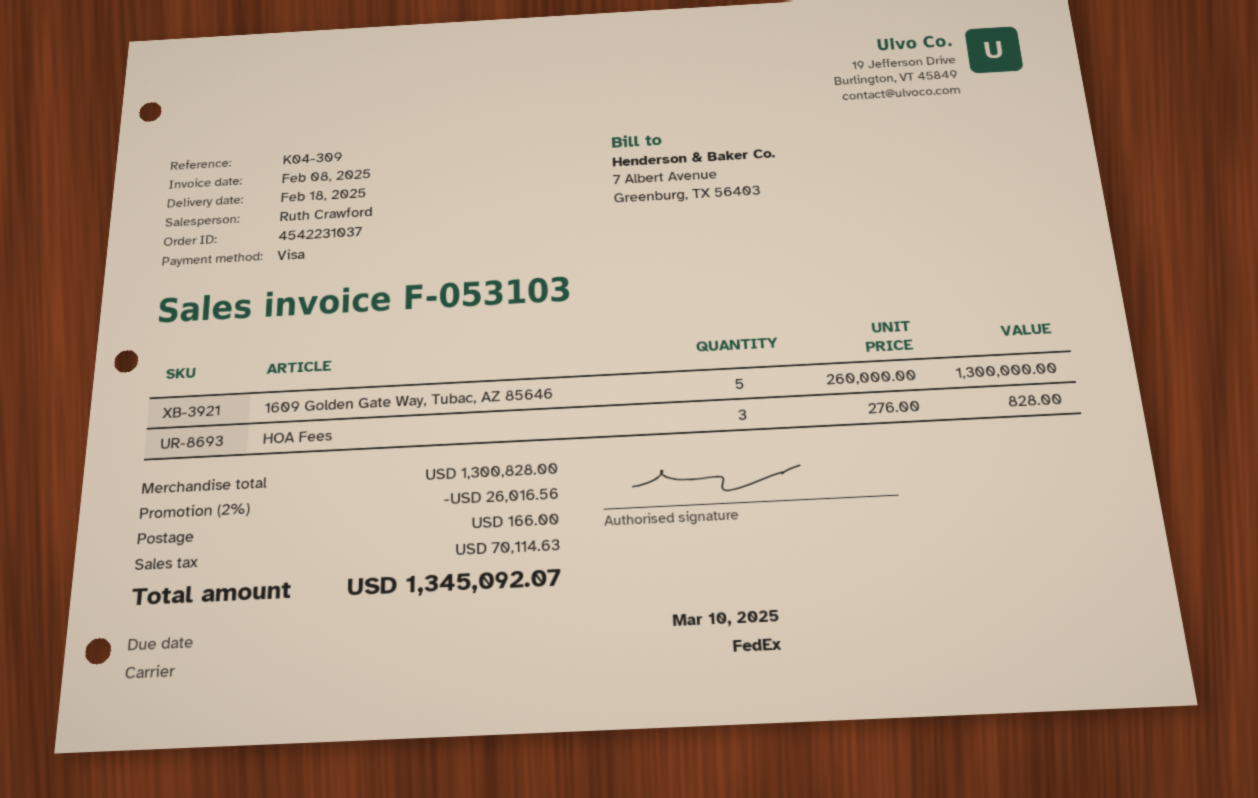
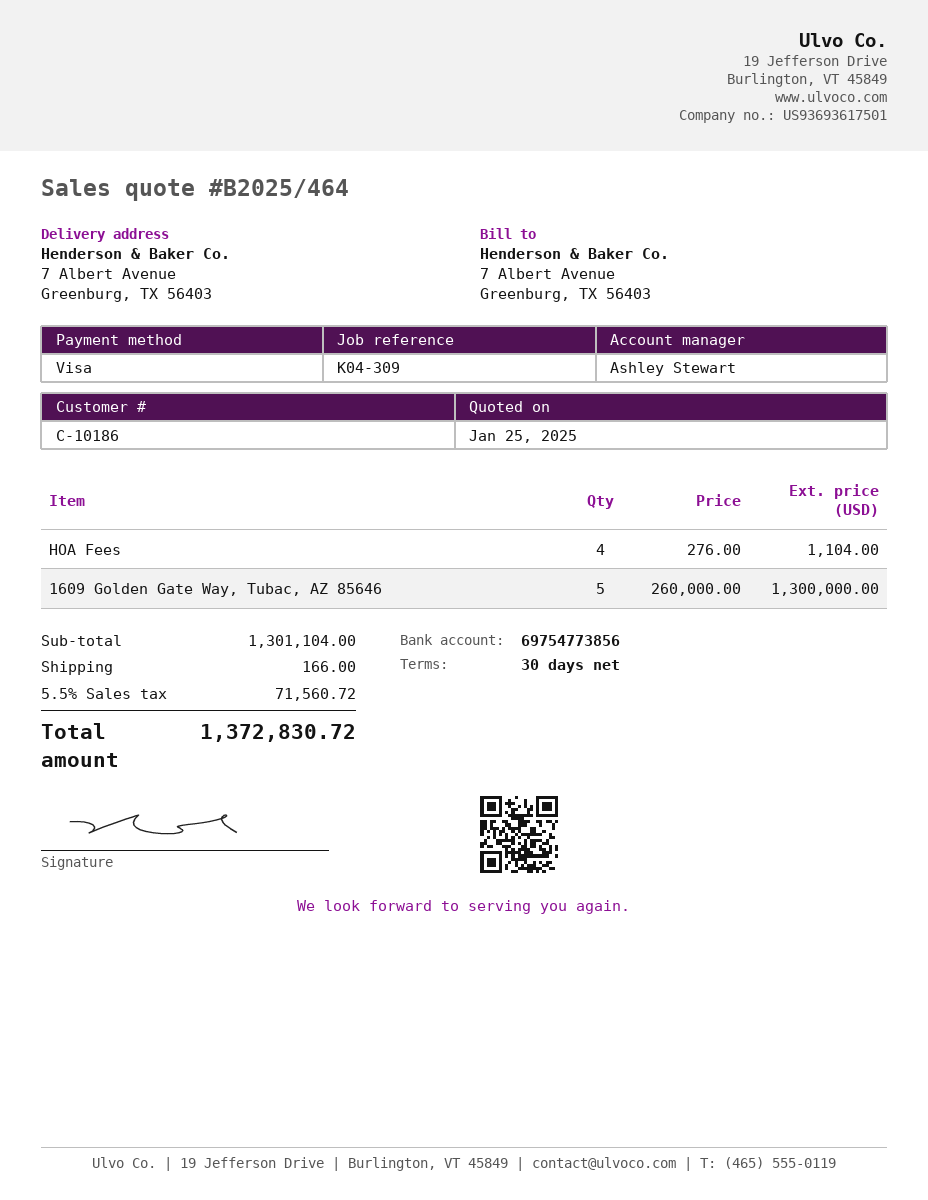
sales rep: Ruth Crawford -> Ashley Stewart
HOA Fees: 3 x 276.00 = 828.00 -> 4 x 276.00 = 1104.00
subtotal: 1300828.00 -> 1301104.00
discount: 2% = 26016.56 -> none
tax: 70114.63 -> 71560.72
total: 1345092.07 -> 1372830.72

